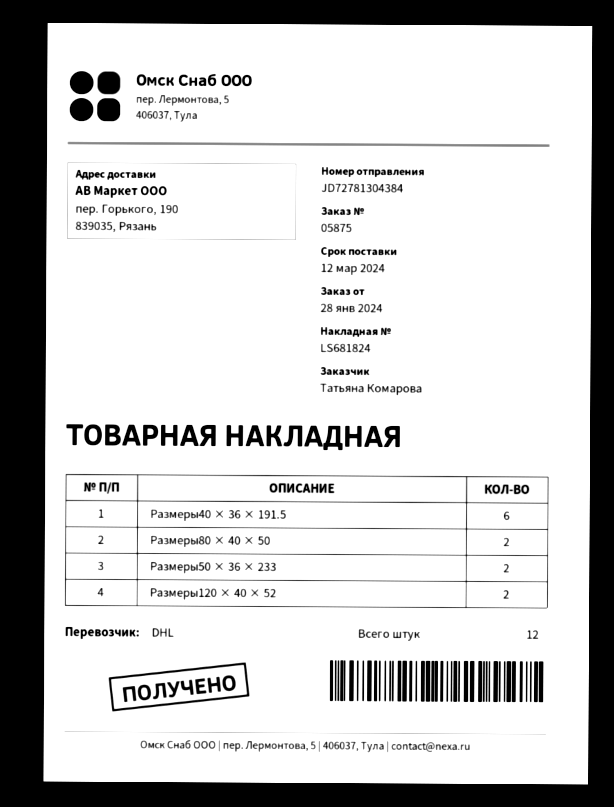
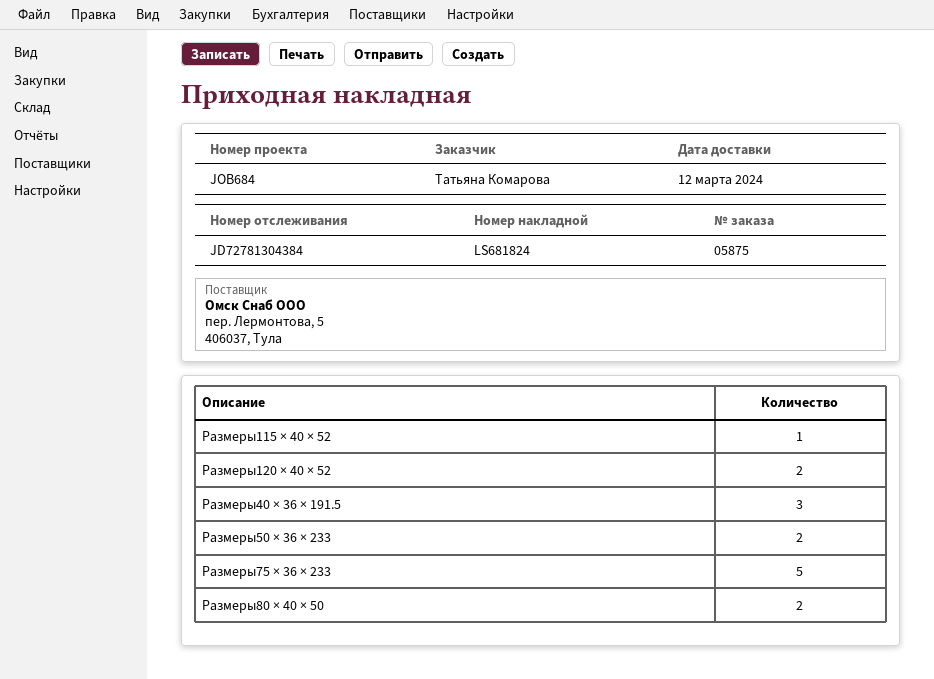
Размеры40 × 36 × 191.5: 6 -> 3
Размеры115 × 40 × 52: none -> 1
Размеры75 × 36 × 233: none -> 5

